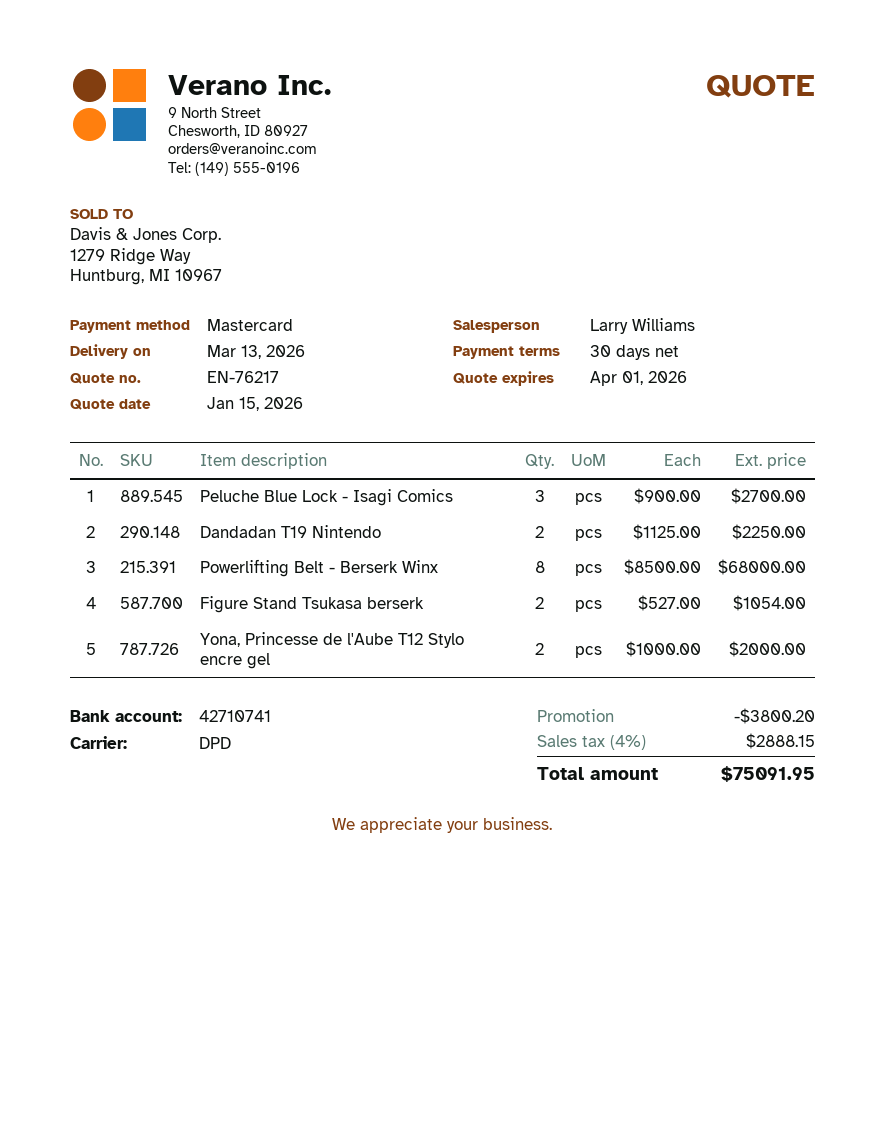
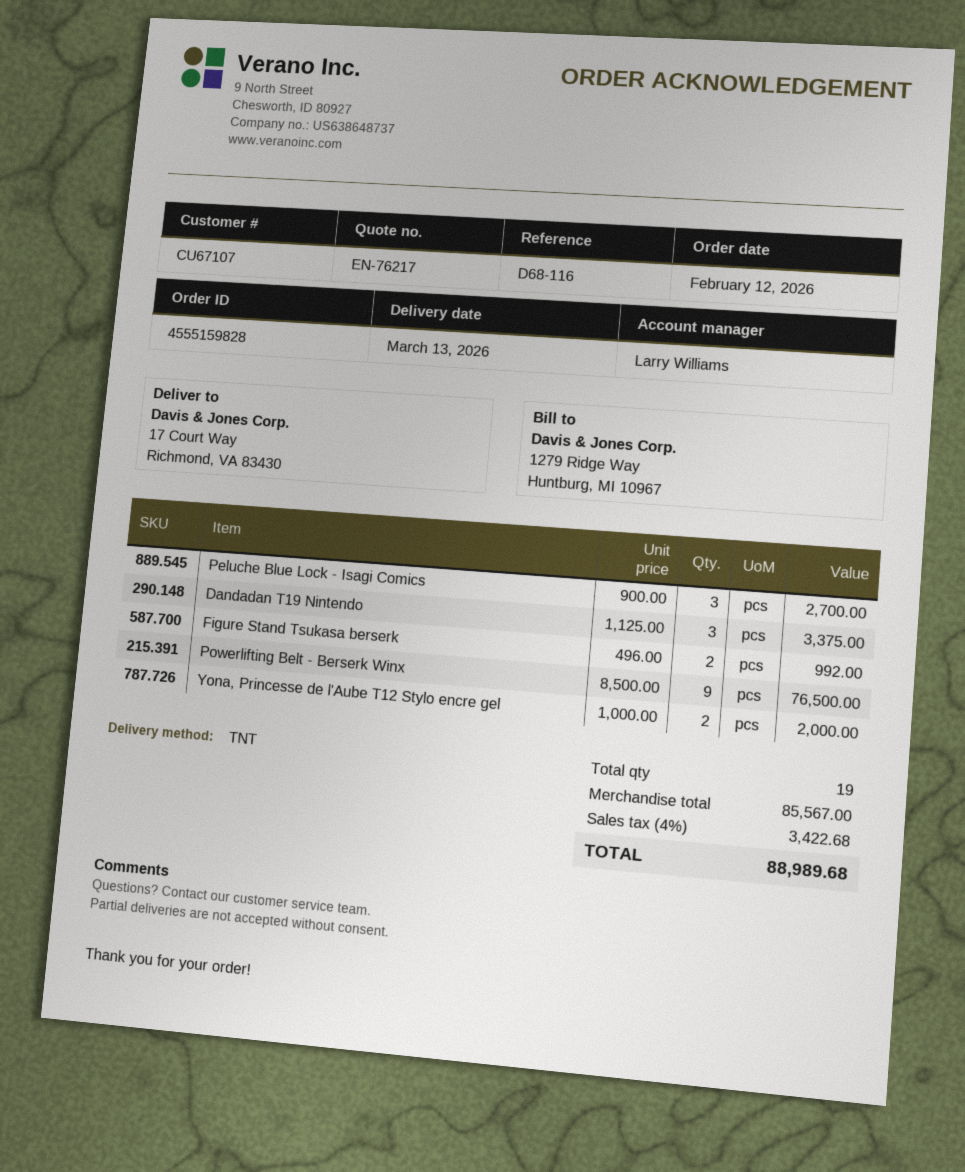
shipping method: DPD -> TNT
Dandadan T19 Nintendo: 2 x 1125.00 = 2250.00 -> 3 x 1125.00 = 3375.00
Powerlifting Belt - Berserk Winx: 8 x 8500.00 = 68000.00 -> 9 x 8500.00 = 76500.00
Figure Stand Tsukasa berserk: 2 x 527.00 = 1054.00 -> 2 x 496.00 = 992.00
discount: 3800.20 -> none
tax: 4% = 2888.15 -> 4% = 3422.68
total: 75091.95 -> 88989.68

